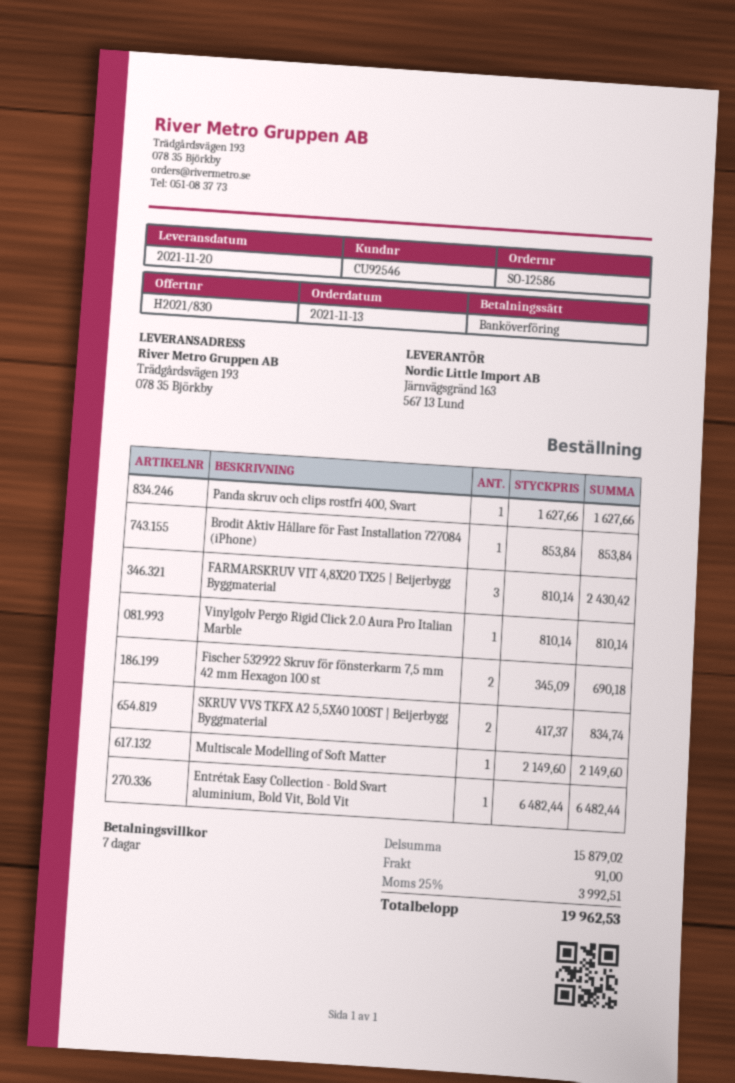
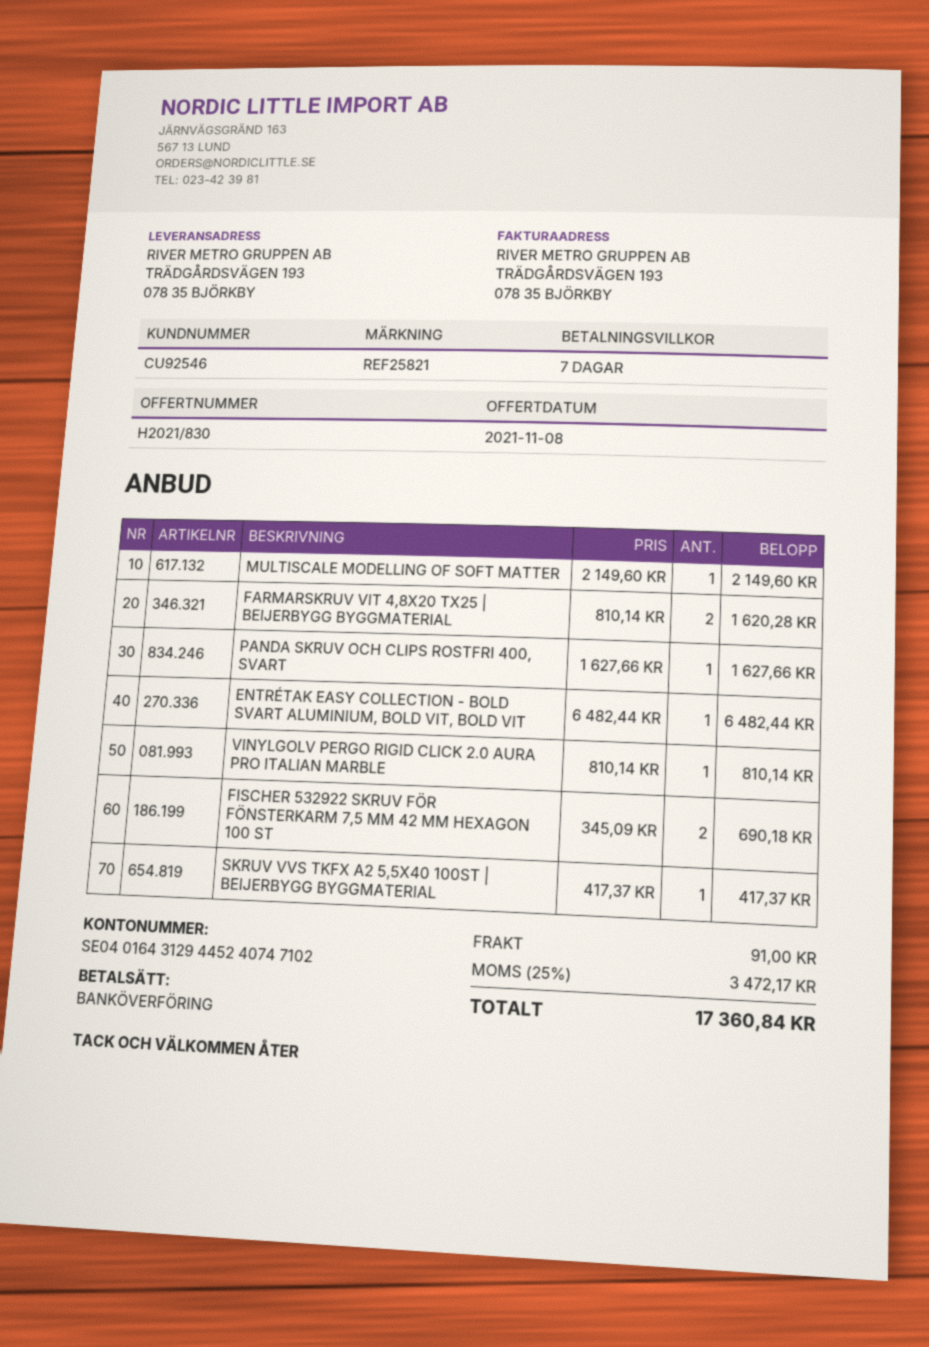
Brodit Aktiv Hållare för Fast Installation 727084 (iPhone): 1 x 853.84 = 853.84 -> none
FARMARSKRUV VIT 4,8X20 TX25 | Beijerbygg Byggmaterial: 3 x 810.14 = 2430.42 -> 2 x 810.14 = 1620.28
SKRUV VVS TKFX A2 5,5X40 100ST | Beijerbygg Byggmaterial: 2 x 417.37 = 834.74 -> 1 x 417.37 = 417.37
tax: 25% = 3992.51 -> 25% = 3472.17
total: 19962.53 -> 17360.84

